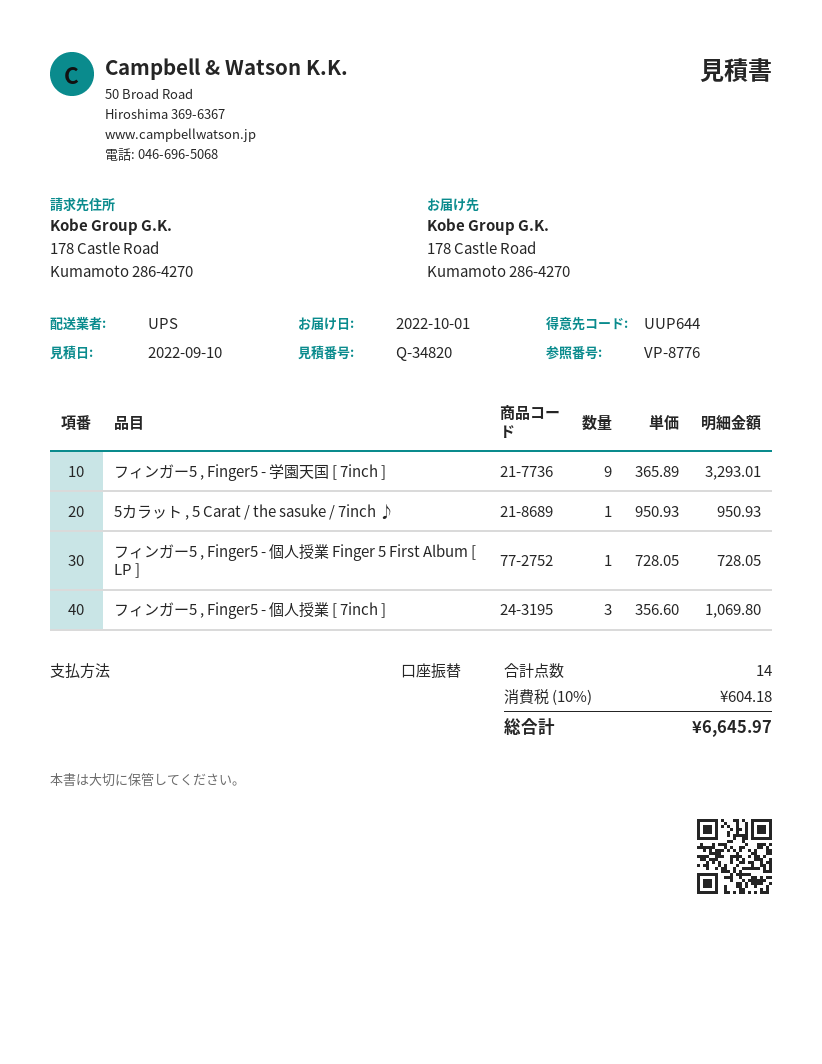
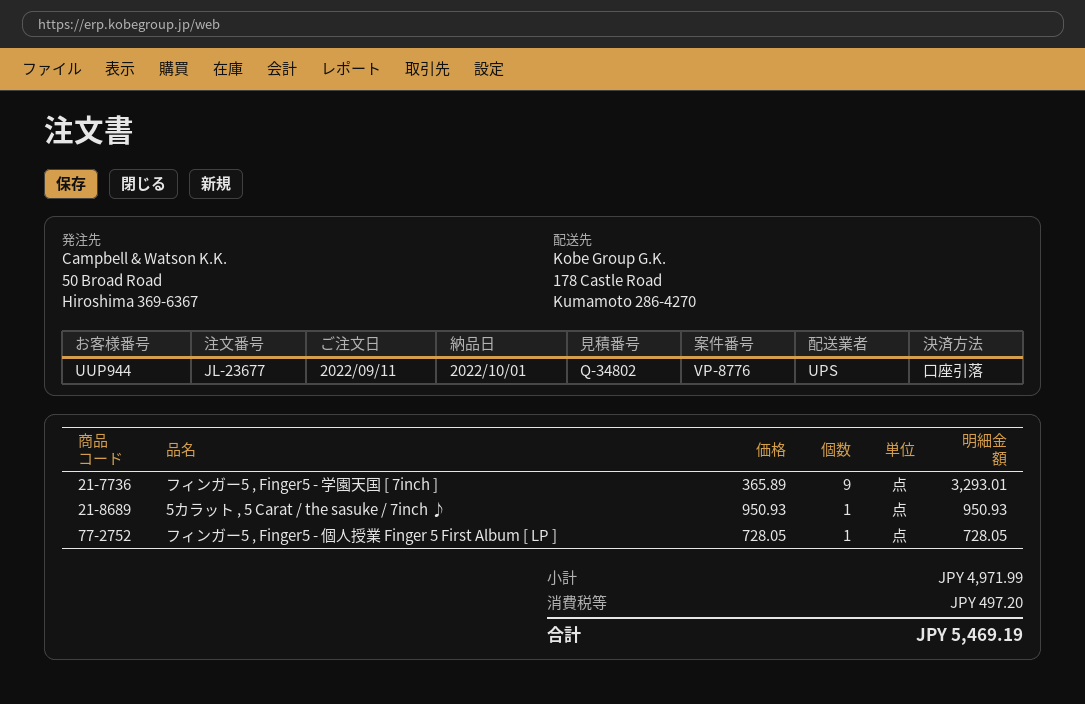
quote number: Q-34820 -> Q-34802
customer number: UUP644 -> UUP944
フィンガー5 , Finger5 - 個人授業 [ 7inch ]: 3 x 356.60 = 1069.80 -> none
tax: 604.18 -> 497.20
total: 6645.97 -> 5469.19

